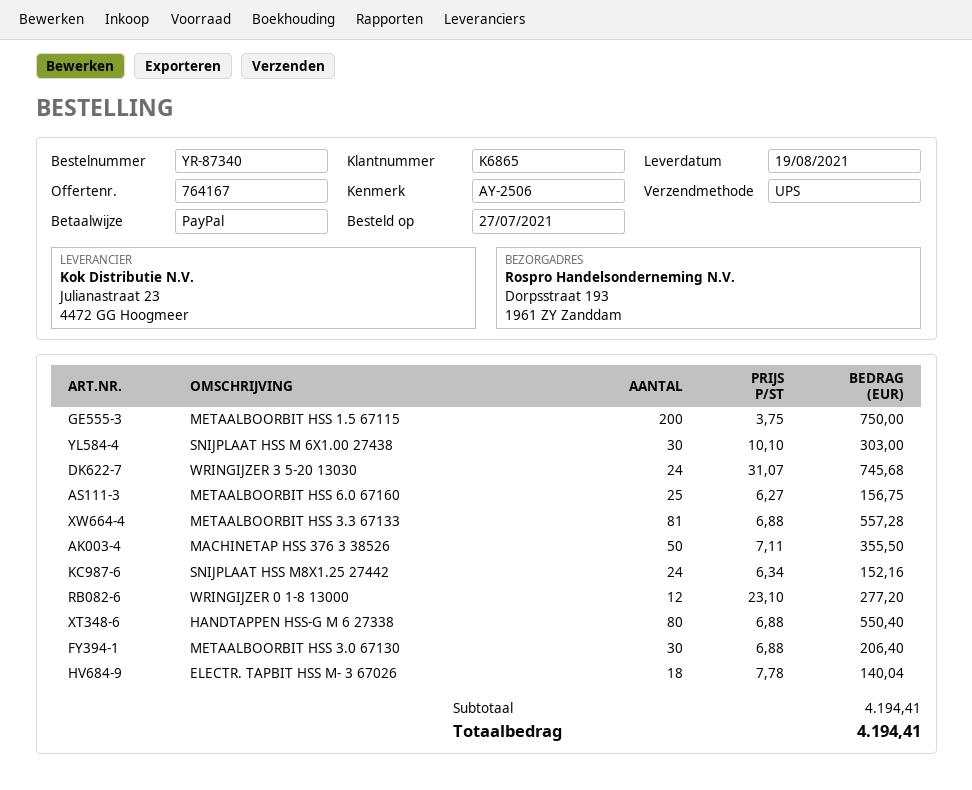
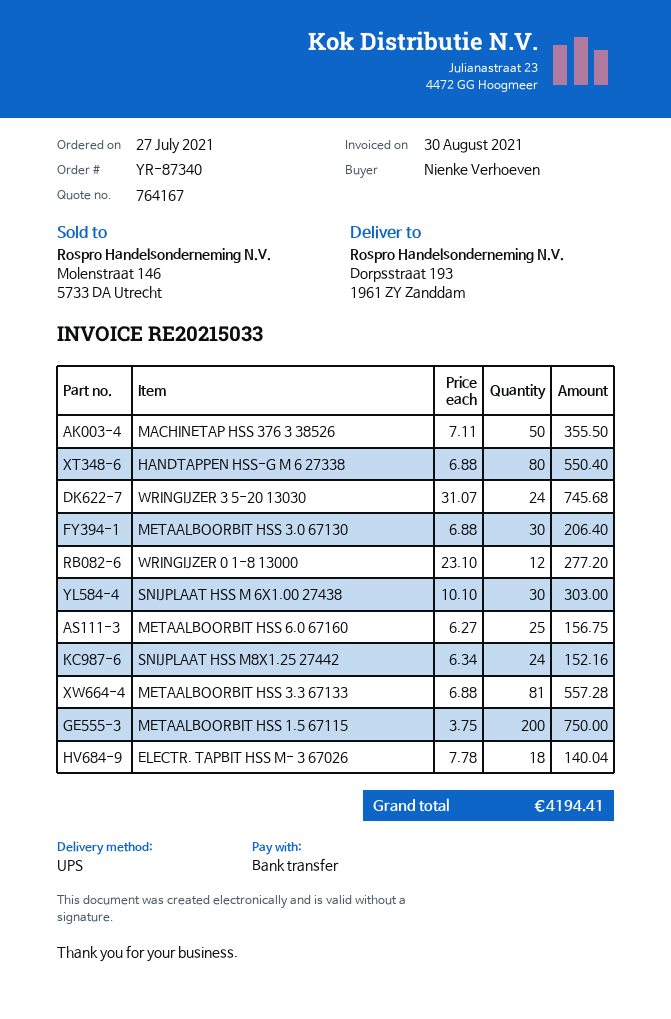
payment method: PayPal -> bank transfer

